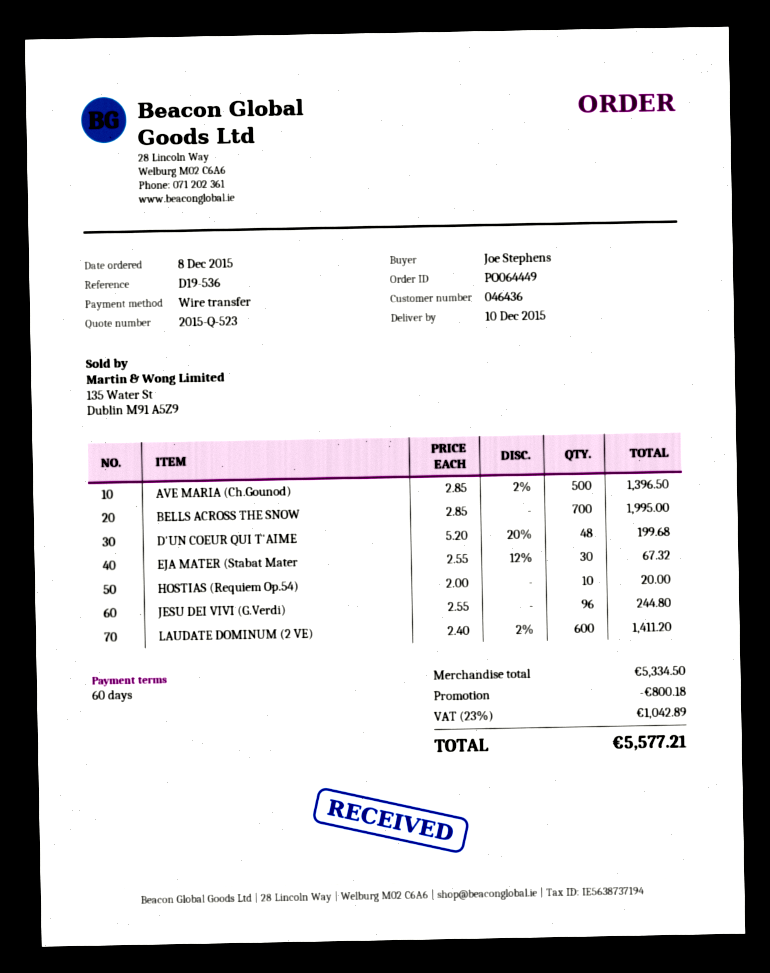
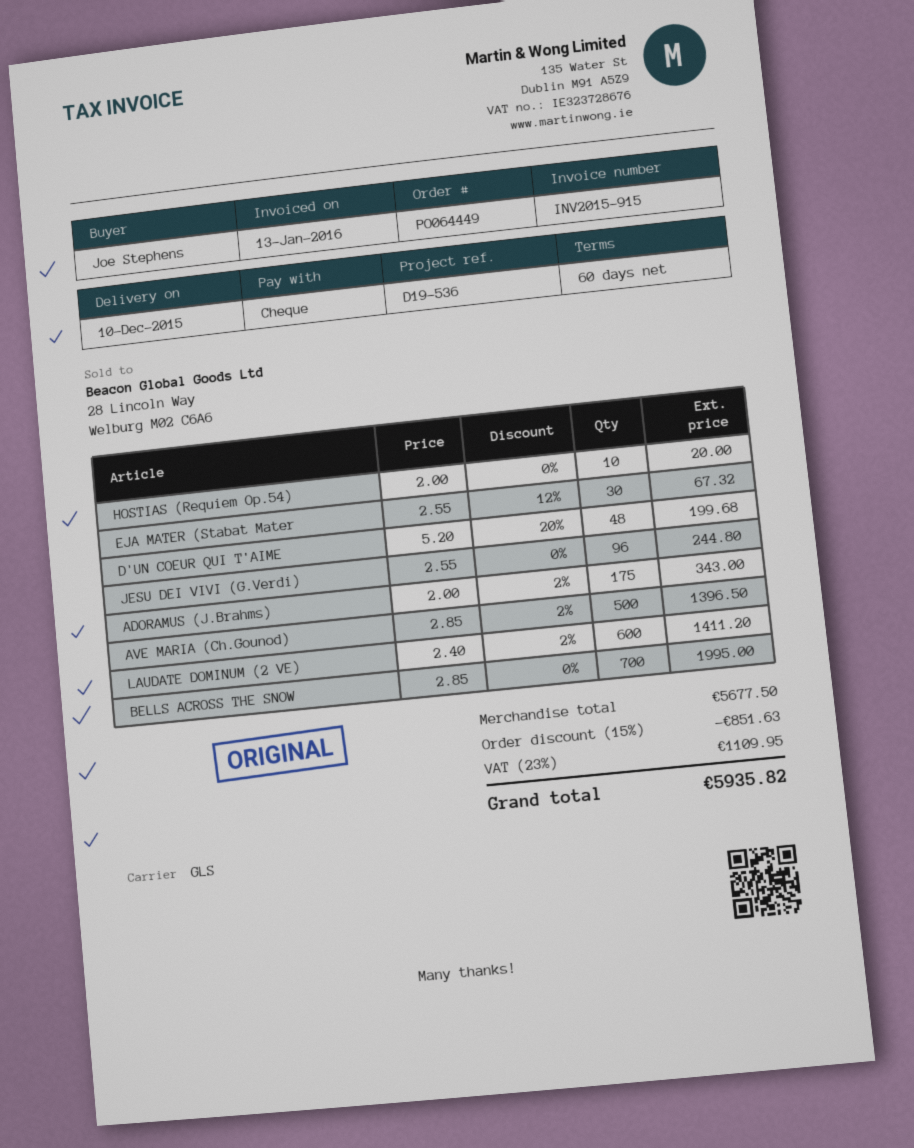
payment method: bank transfer -> cheque
ADORAMUS (J.Brahms): none -> 175 x 2.00 - 2% = 343.00
subtotal: 5334.50 -> 5677.50
discount: 800.18 -> 851.63
tax: 23% = 1042.89 -> 23% = 1109.95
total: 5577.21 -> 5935.82

